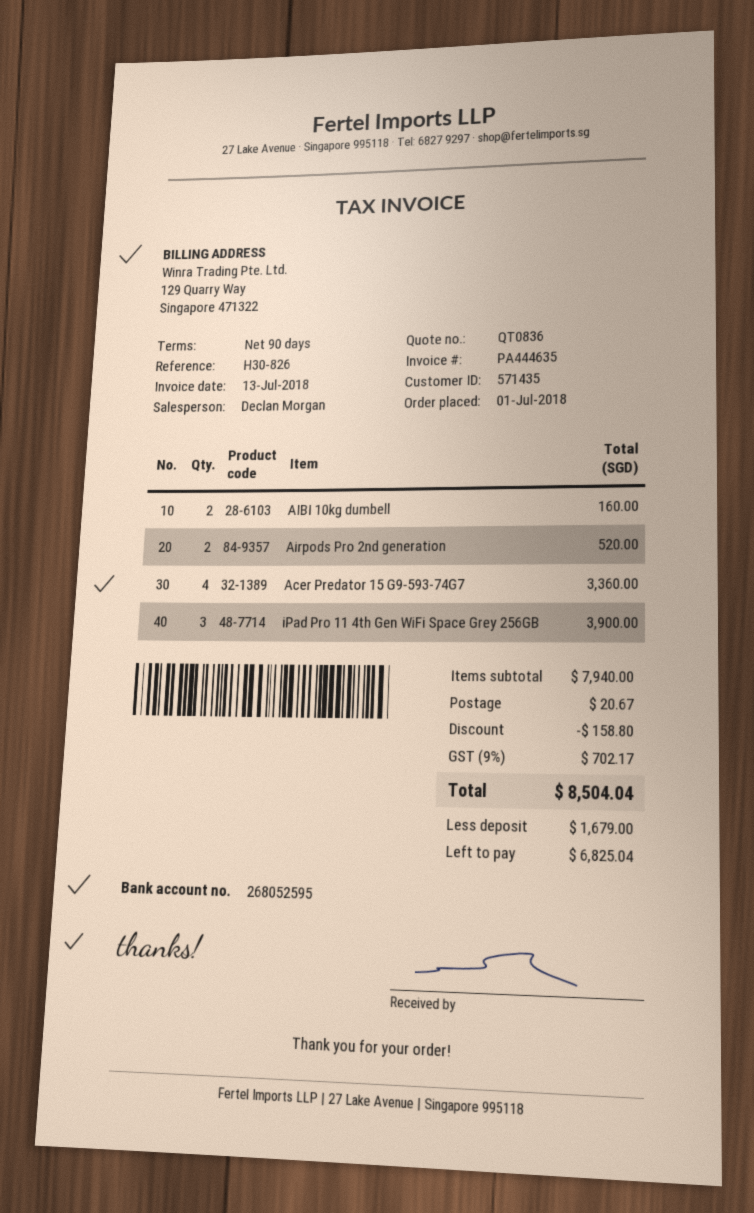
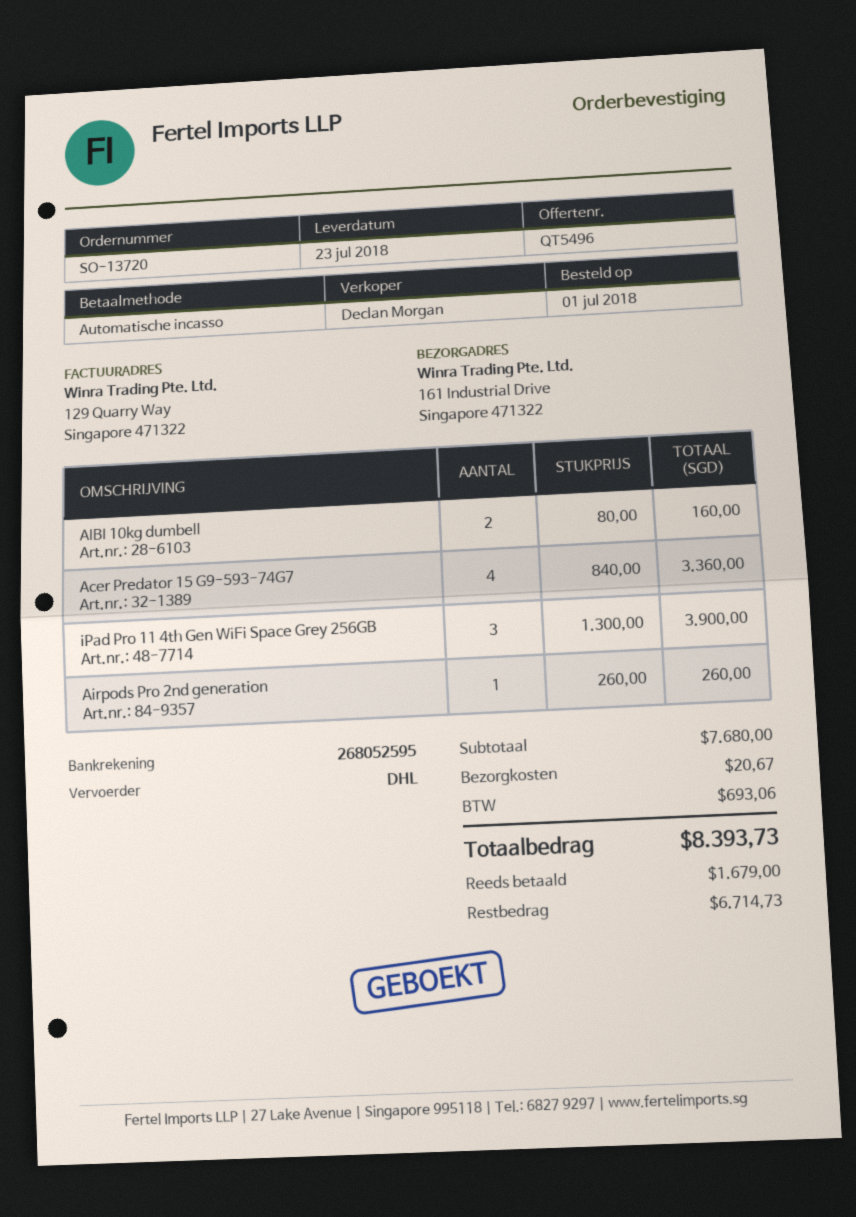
quote number: QT0836 -> QT5496
Airpods Pro 2nd generation: 2 for 520.00 -> 1 for 260.00
subtotal: 7940.00 -> 7680.00
discount: 158.80 -> none
tax: 702.17 -> 693.06
total: 8504.04 -> 8393.73
balance: 6825.04 -> 6714.73

